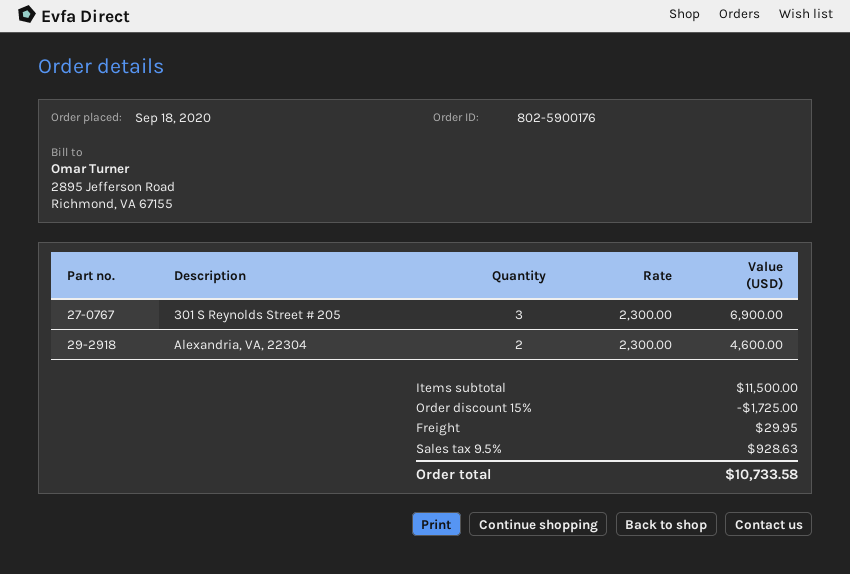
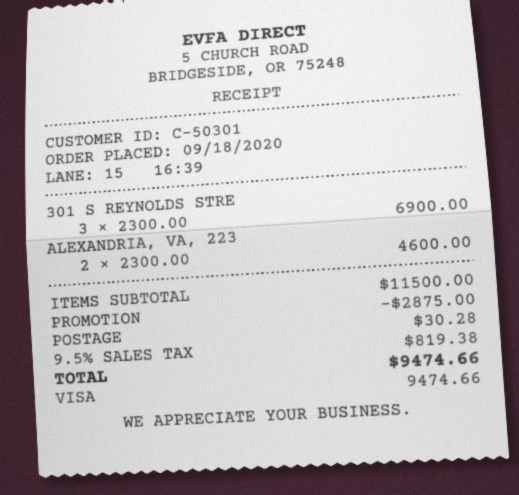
discount: 1725.00 -> 2875.00
shipping: 29.95 -> 30.28
tax: 9.5% = 928.63 -> 9.5% = 819.38
total: 10733.58 -> 9474.66

